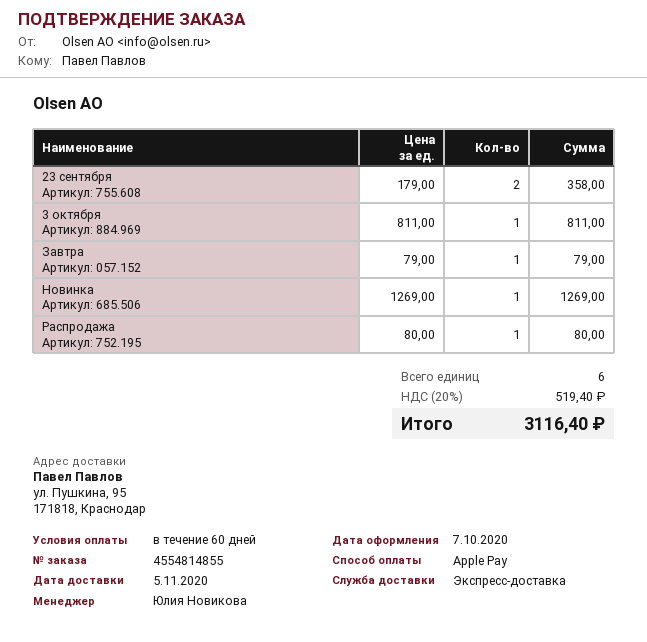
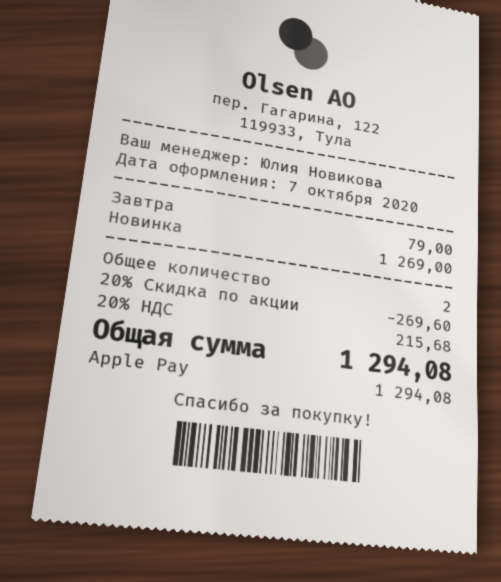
23 сентября: 2 for 358.00 -> none
3 октября: 1 for 811.00 -> none
Распродажа: 1 for 80.00 -> none
total quantity: 6 -> 2
discount: none -> 20% = 269.60
tax: 20% = 519.40 -> 20% = 215.68
total: 3116.40 -> 1294.08

